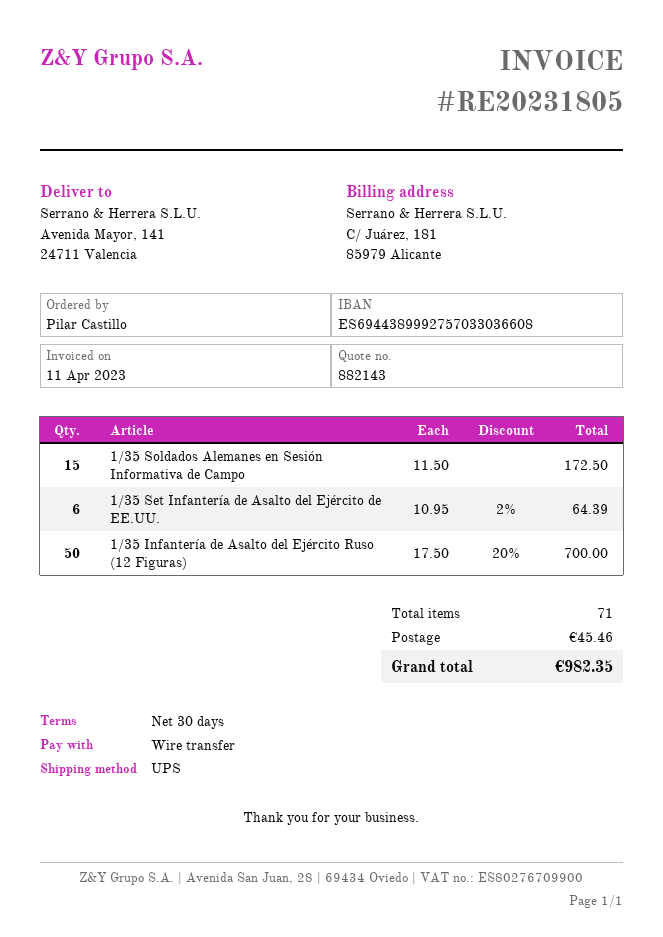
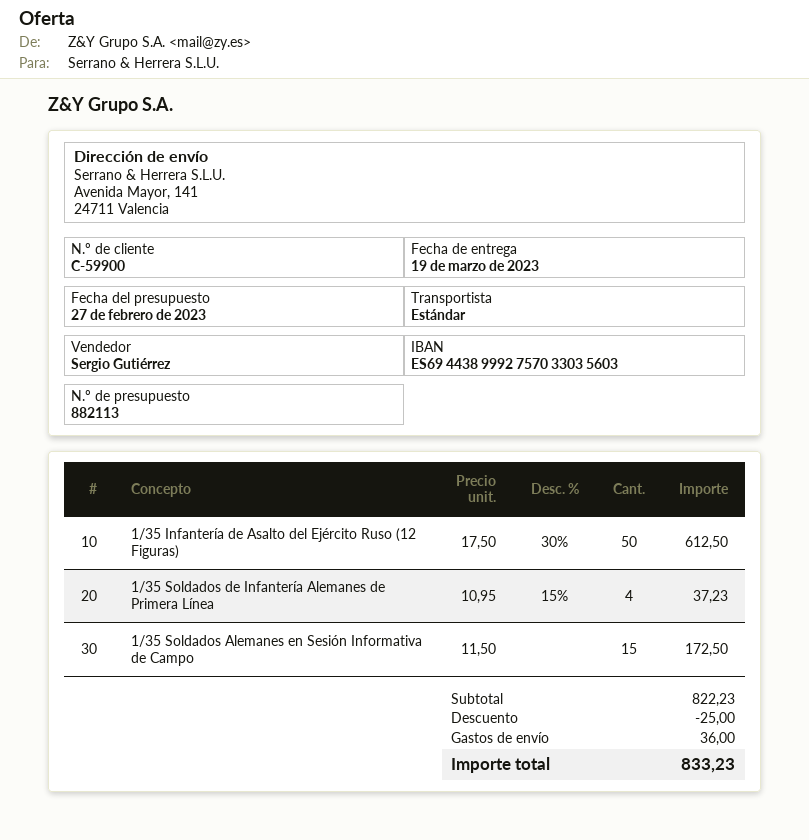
quote number: 882143 -> 882113
bank account: ES6944389992757033036608 -> ES6944389992757033035603
shipping method: UPS -> standard
1/35 Set Infantería de Asalto del Ejército de EE.UU.: 6 x 10.95 - 2% = 64.39 -> none
1/35 Infantería de Asalto del Ejército Ruso (12 Figuras): 50 x 17.50 - 20% = 700.00 -> 50 x 17.50 - 30% = 612.50
1/35 Soldados de Infantería Alemanes de Primera Línea: none -> 4 x 10.95 - 15% = 37.23
discount: none -> 25.00
shipping: 45.46 -> 36.00
total: 982.35 -> 833.23

